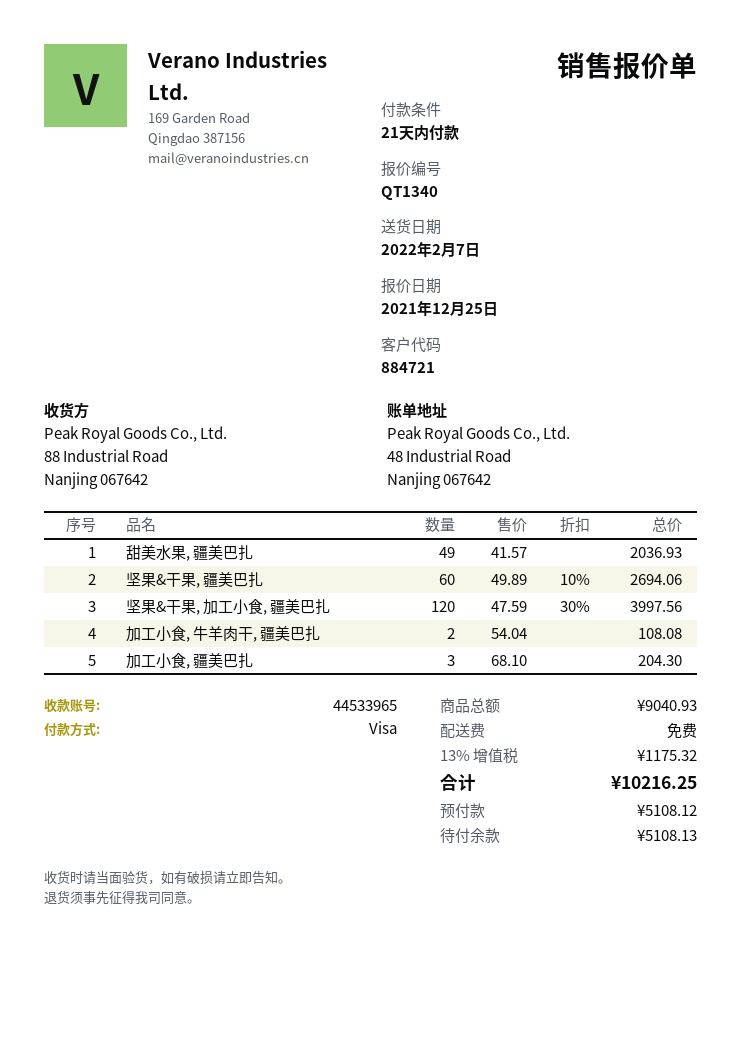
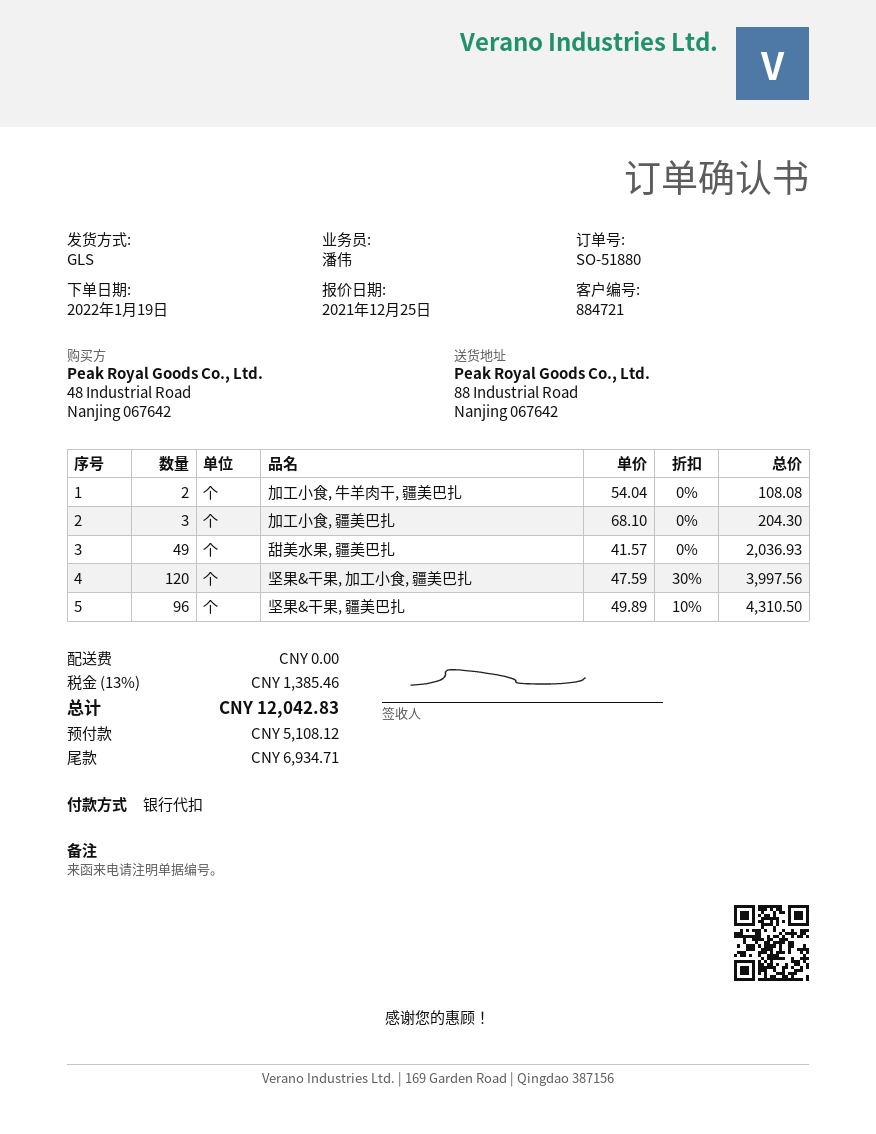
payment method: Visa -> direct debit
坚果&干果, 疆美巴扎: 60 x 49.89 - 10% = 2694.06 -> 96 x 49.89 - 10% = 4310.50
tax: 13% = 1175.32 -> 13% = 1385.46
total: 10216.25 -> 12042.83
balance: 5108.13 -> 6934.71

